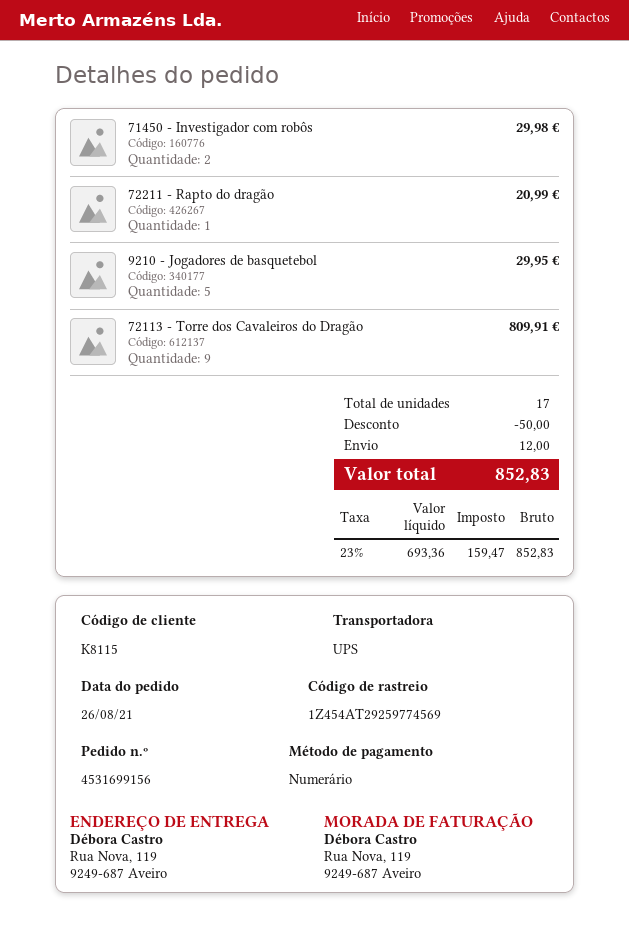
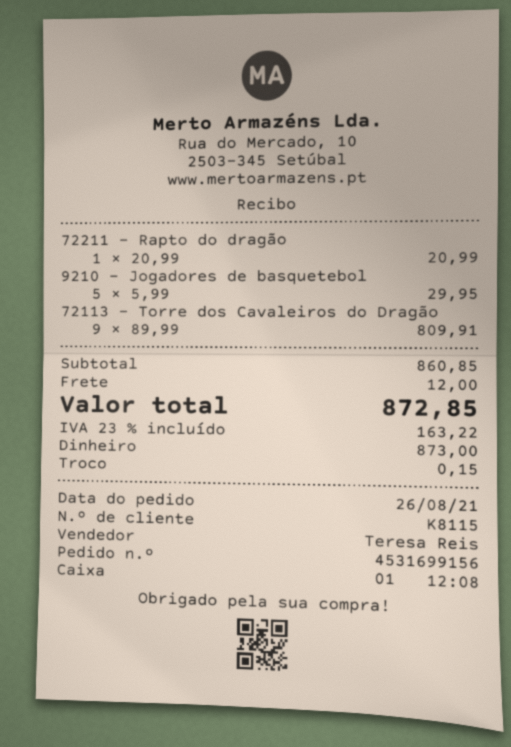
71450 - Investigador com robôs: 2 for 29.98 -> none
discount: 50.00 -> none
tax: 23% = 159.47 -> 23% = 163.22
total: 852.83 -> 872.85

